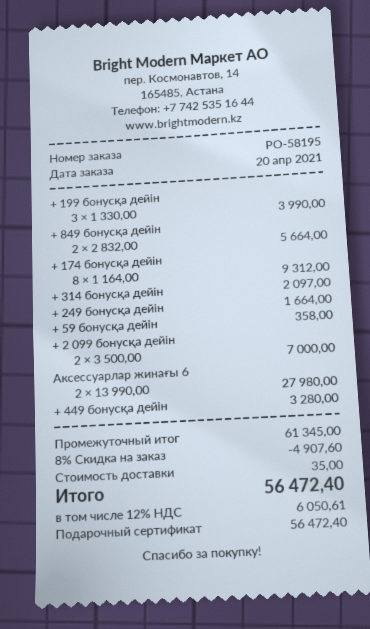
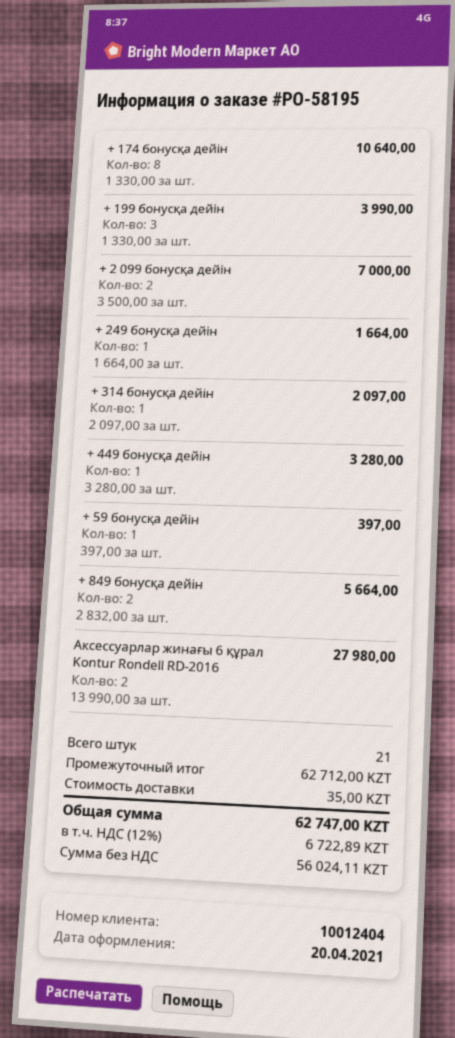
+ 174 бонусқа дейін: 8 x 1164.00 = 9312.00 -> 8 x 1330.00 = 10640.00
+ 59 бонусқа дейін: 1 x 358.00 = 358.00 -> 1 x 397.00 = 397.00
subtotal: 61345.00 -> 62712.00
discount: 8% = 4907.60 -> none
tax: 12% = 6050.61 -> 12% = 6722.89
total: 56472.40 -> 62747.00

